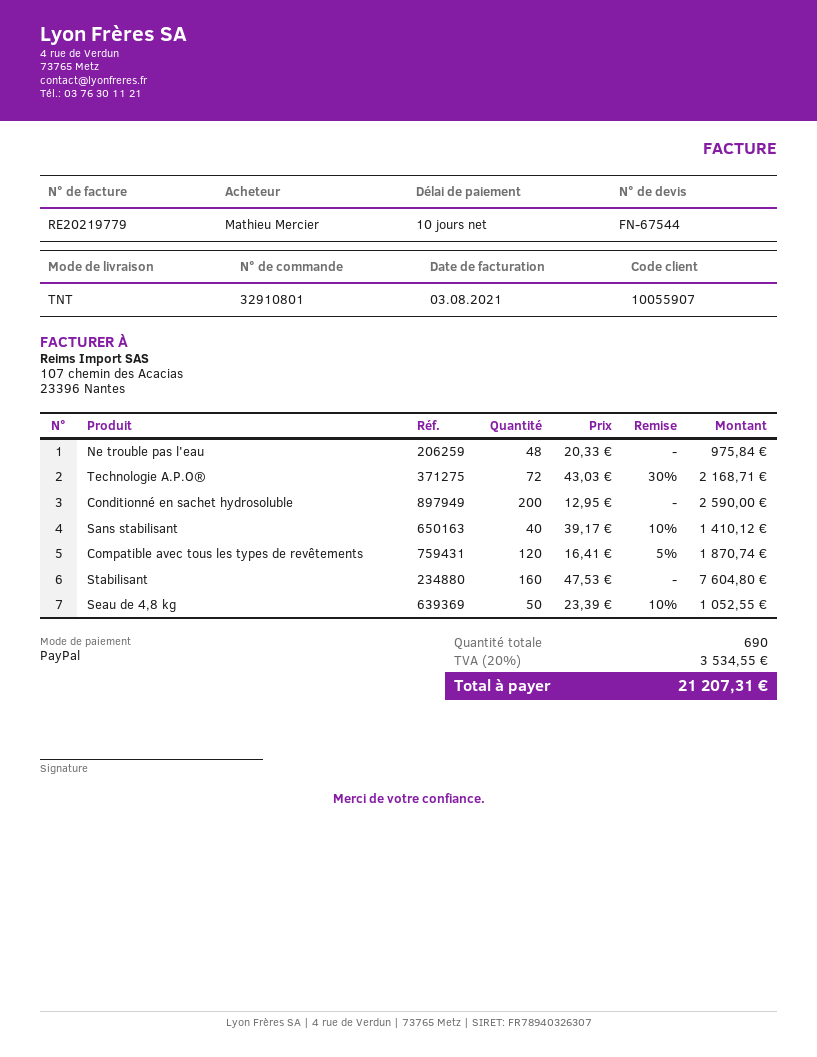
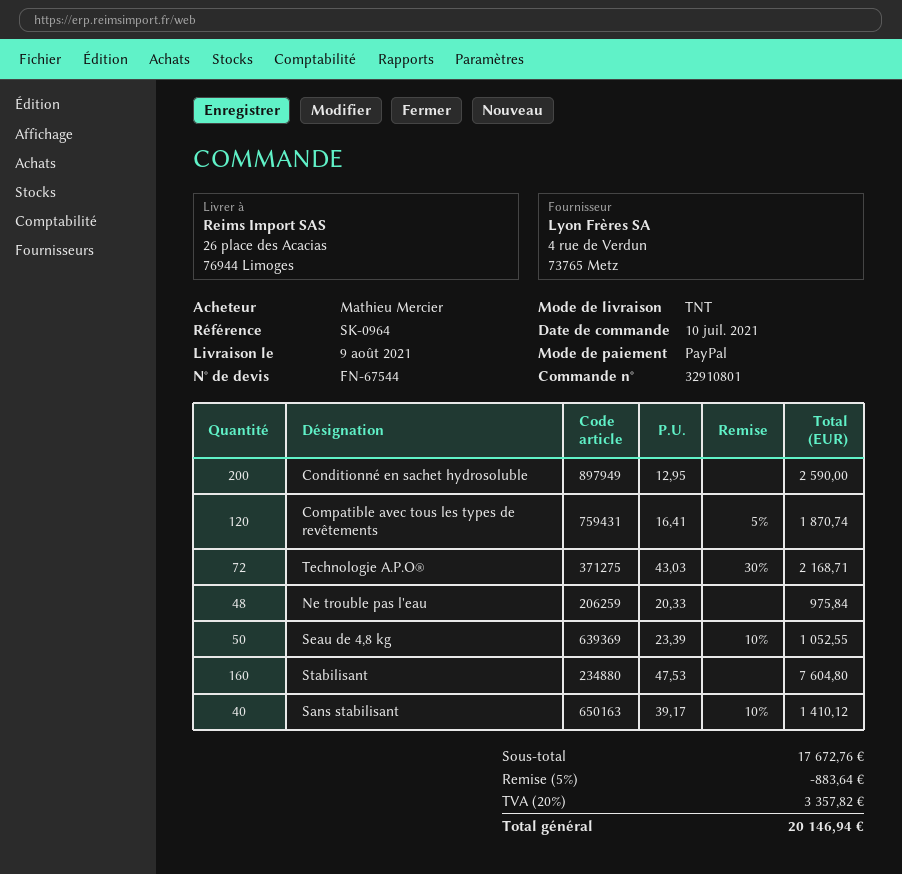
discount: none -> 5% = 883.64
tax: 20% = 3534.55 -> 20% = 3357.82
total: 21207.31 -> 20146.94

